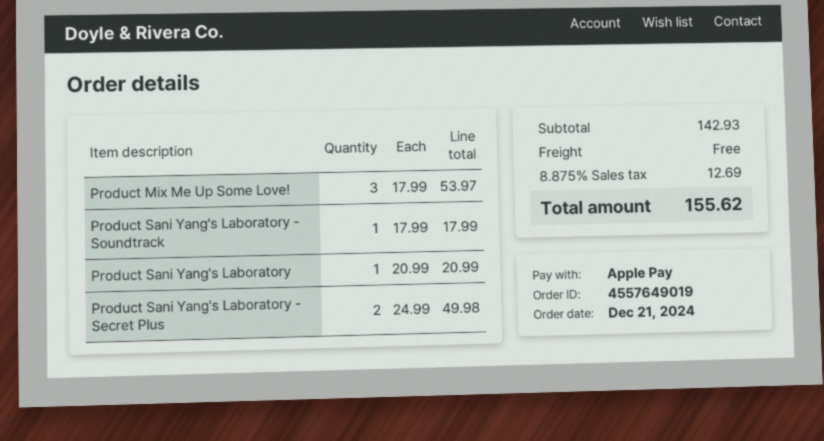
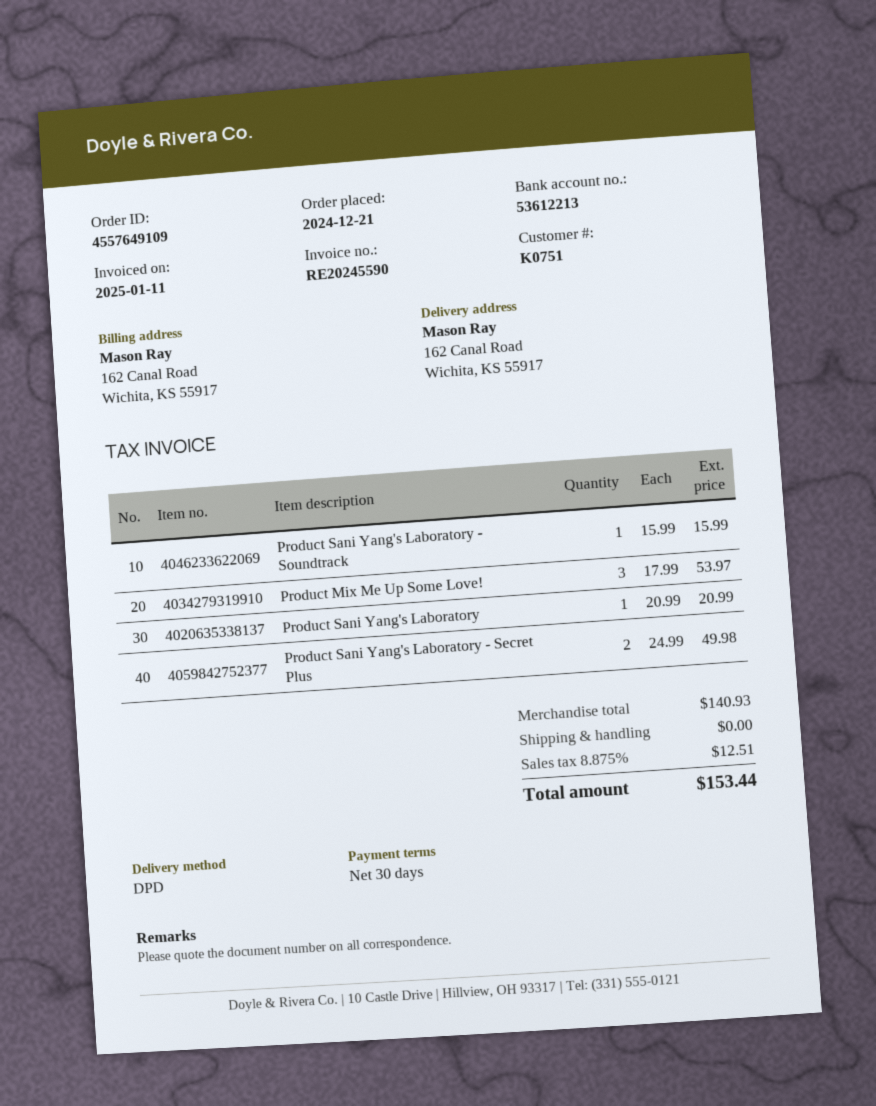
order number: 4557649019 -> 4557649109
Product Sani Yang's Laboratory - Soundtrack: 1 x 17.99 = 17.99 -> 1 x 15.99 = 15.99
subtotal: 142.93 -> 140.93
tax: 8.875% = 12.69 -> 8.875% = 12.51
total: 155.62 -> 153.44

